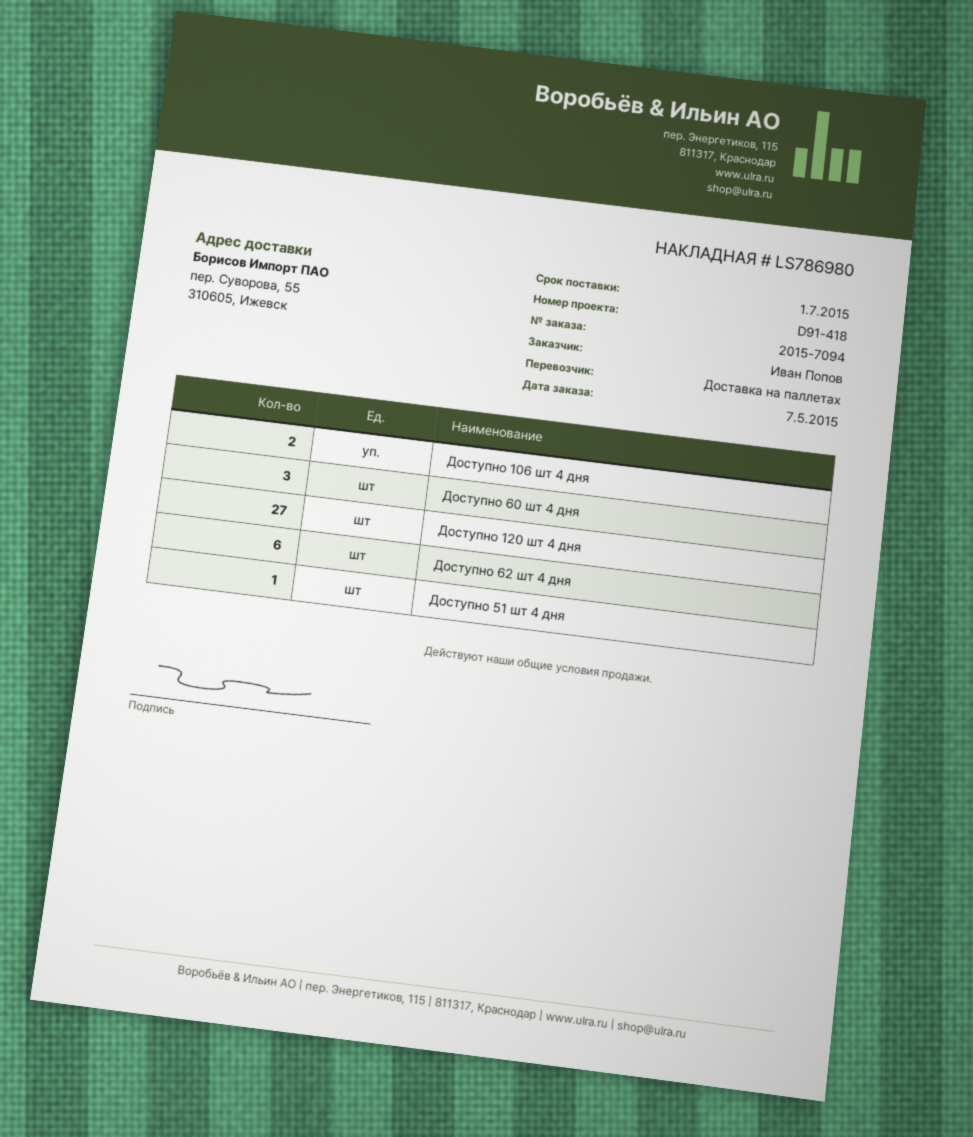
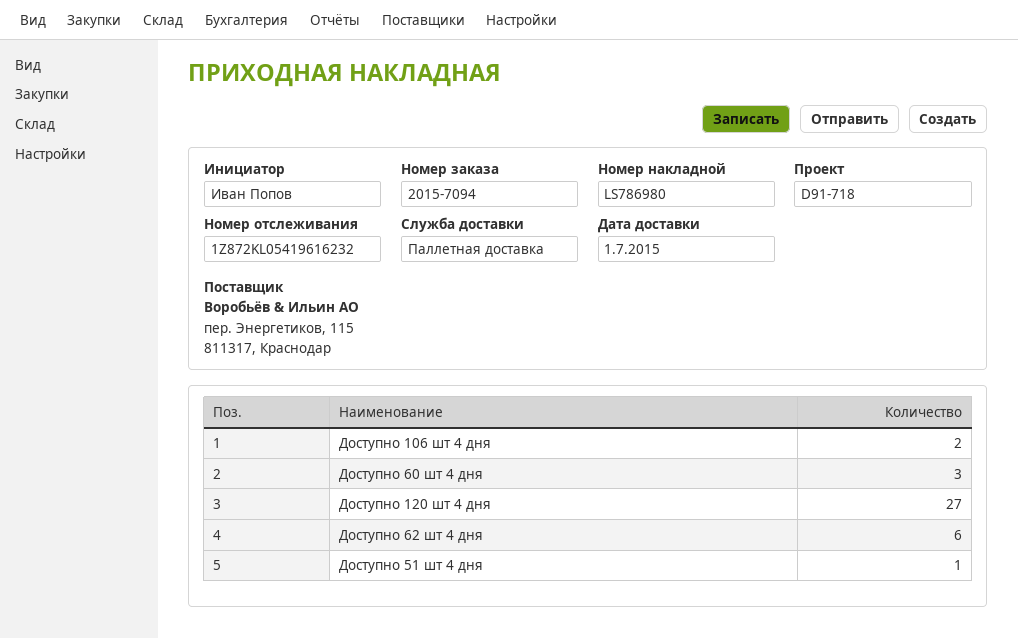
reference: D91-418 -> D91-718

